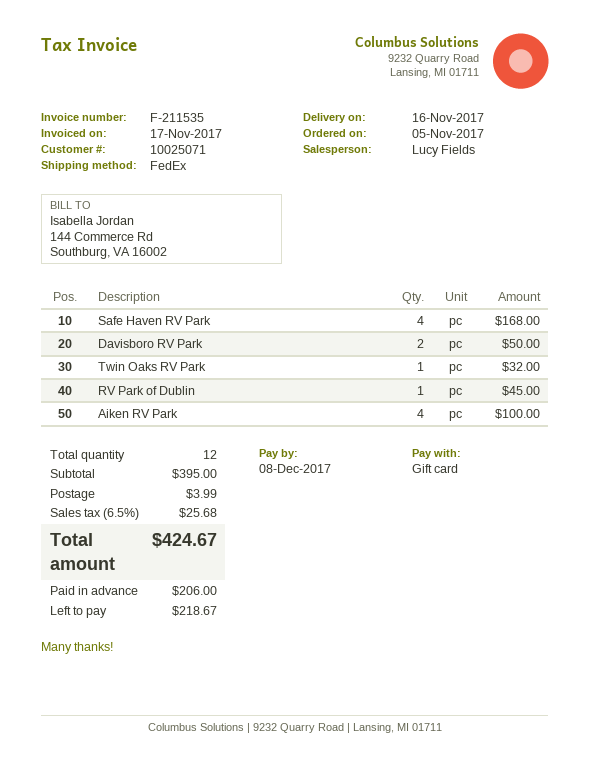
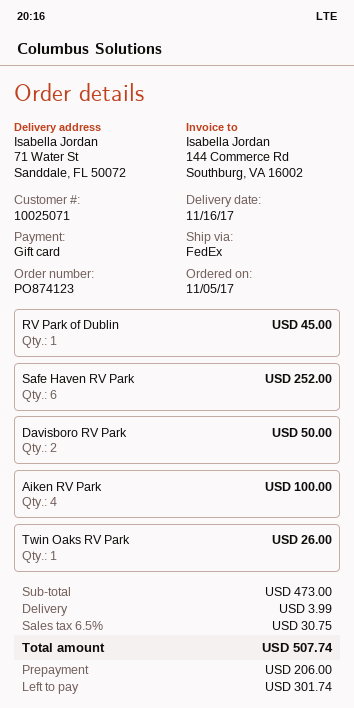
Safe Haven RV Park: 4 for 168.00 -> 6 for 252.00
Twin Oaks RV Park: 1 for 32.00 -> 1 for 26.00
subtotal: 395.00 -> 473.00
tax: 6.5% = 25.68 -> 6.5% = 30.75
total: 424.67 -> 507.74
balance: 218.67 -> 301.74

